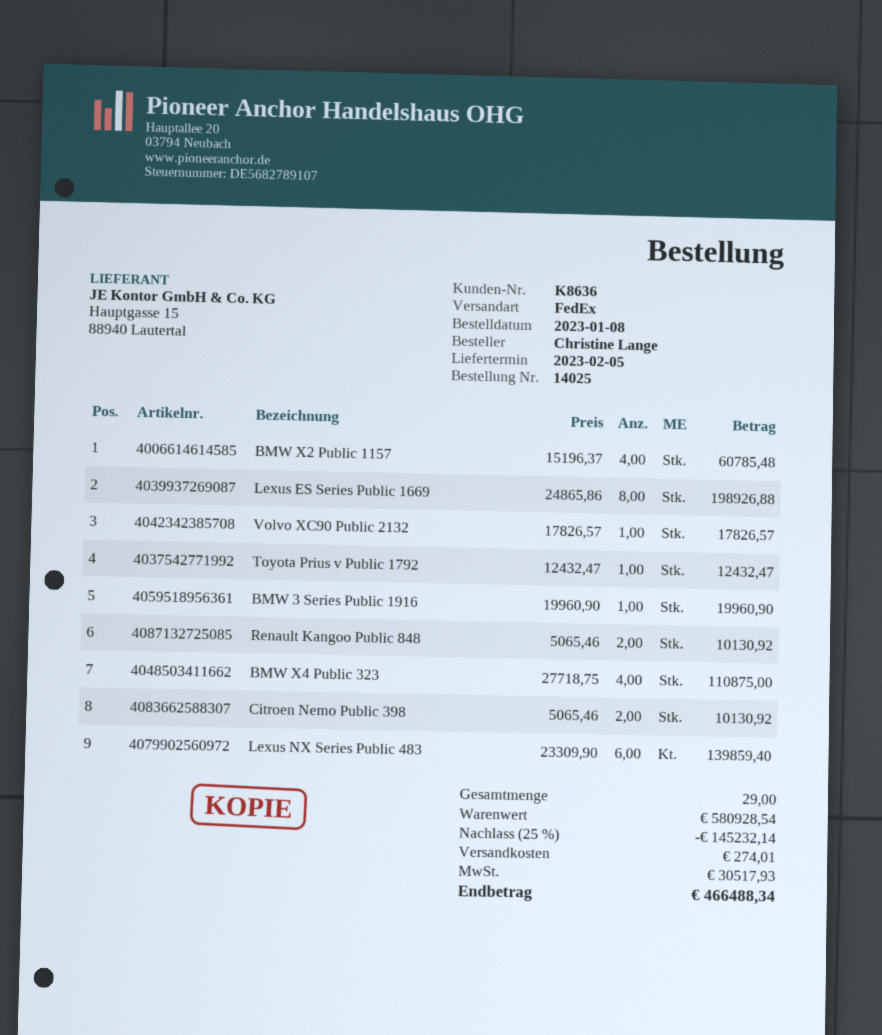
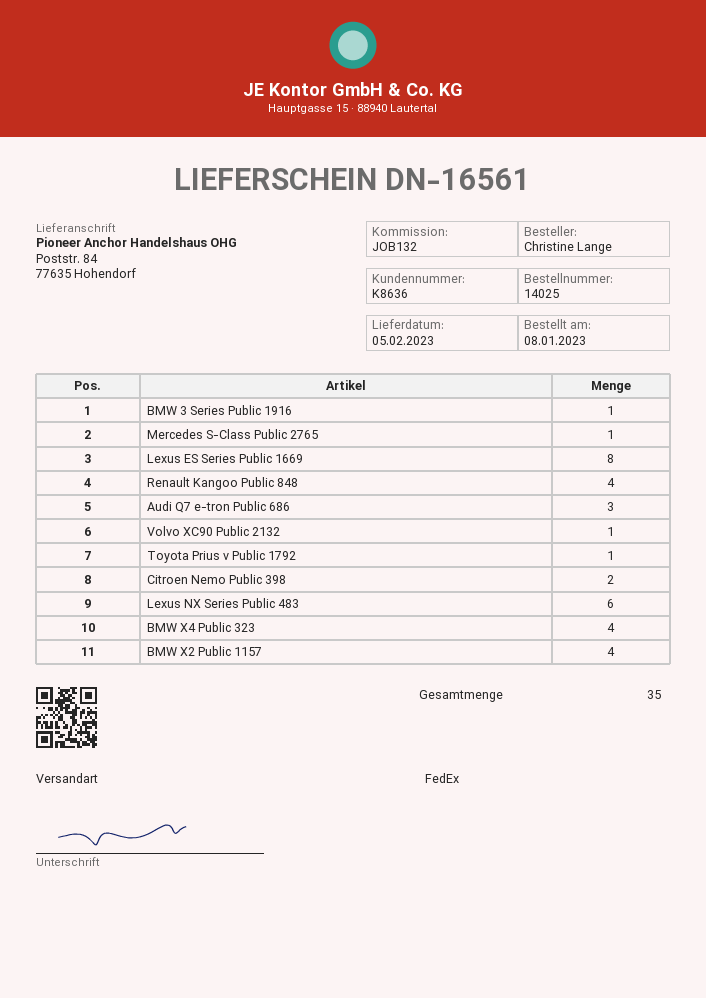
Renault Kangoo Public 848: 2 -> 4
Mercedes S-Class Public 2765: none -> 1
Audi Q7 e-tron Public 686: none -> 3
total quantity: 29 -> 35

